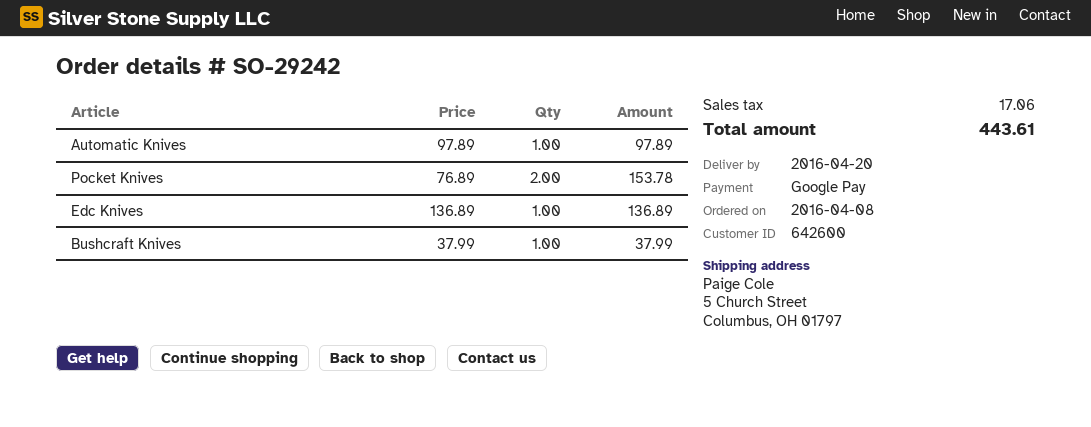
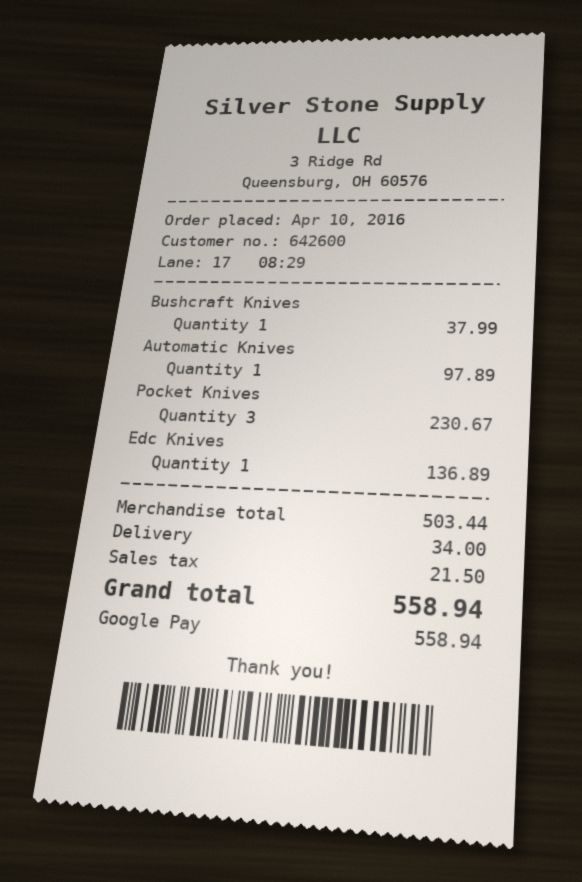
order date: 2016-04-08 -> 2016-04-10
Pocket Knives: 2 for 153.78 -> 3 for 230.67
shipping: none -> 34.00
tax: 17.06 -> 21.50
total: 443.61 -> 558.94

